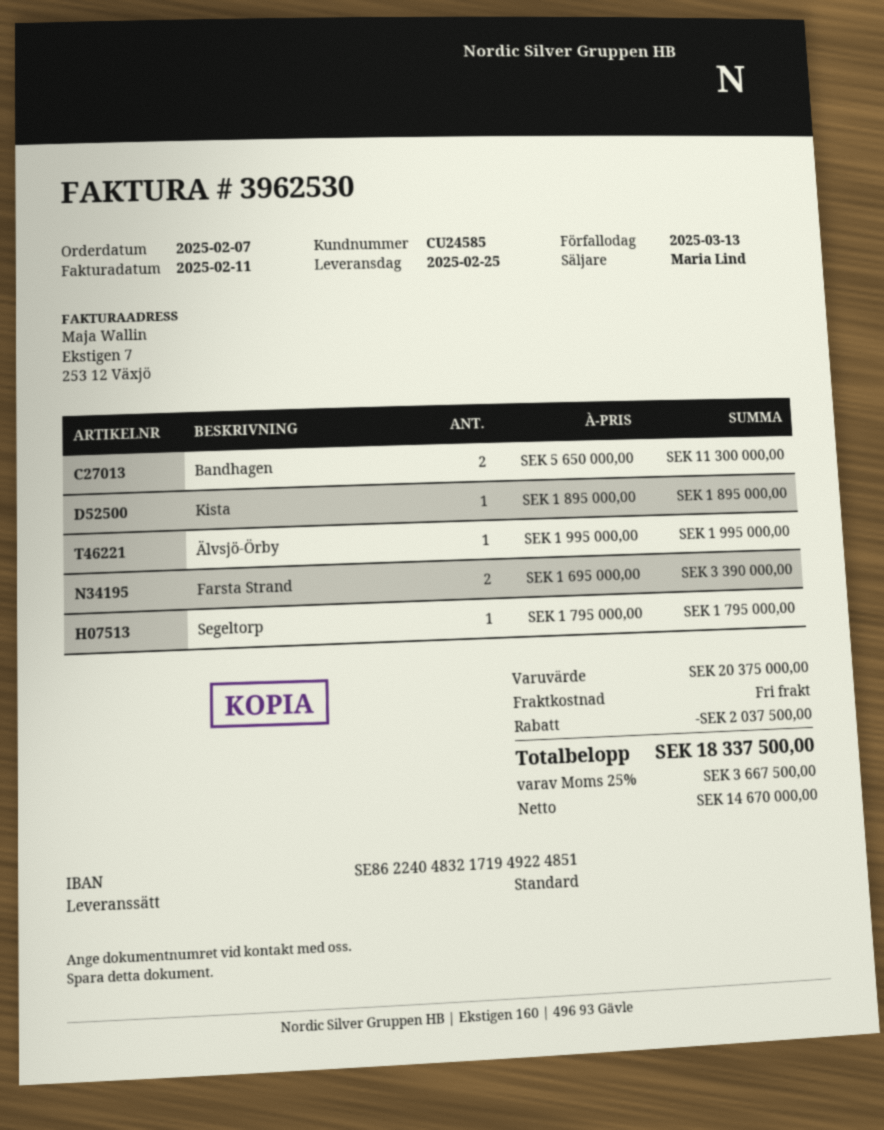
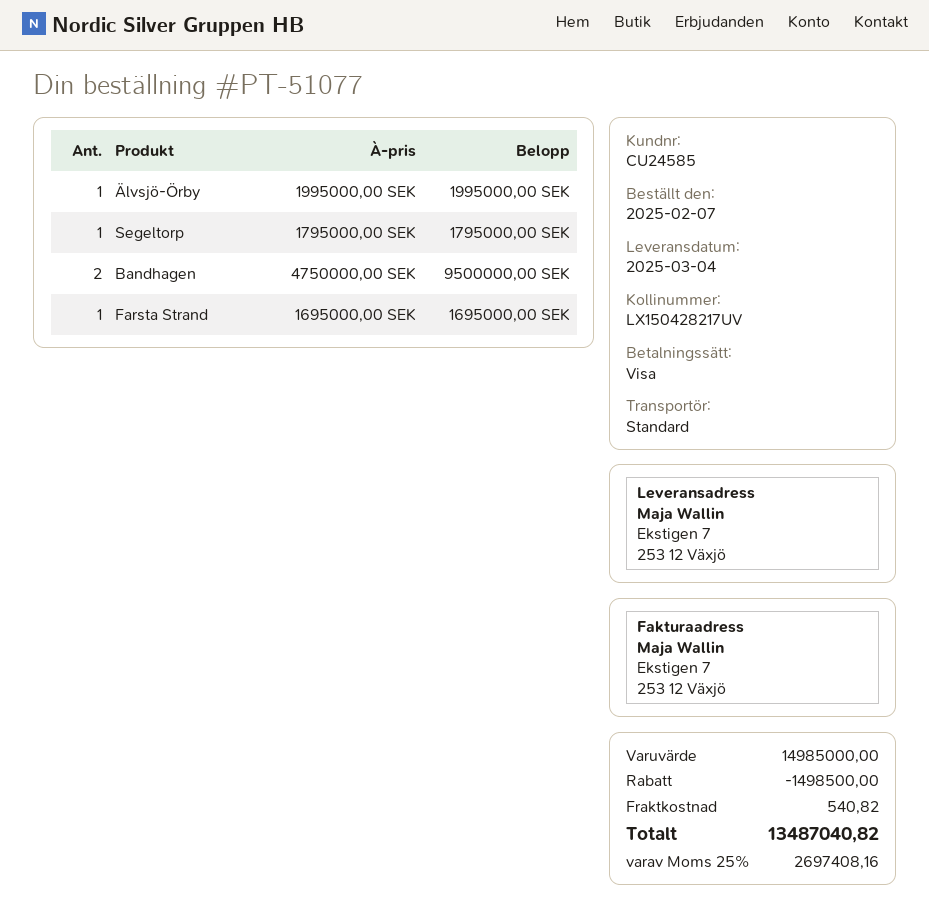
delivery date: 2025-02-25 -> 2025-03-04
Bandhagen: 2 x 5650000.00 = 11300000.00 -> 2 x 4750000.00 = 9500000.00
Kista: 1 x 1895000.00 = 1895000.00 -> none
Farsta Strand: 2 x 1695000.00 = 3390000.00 -> 1 x 1695000.00 = 1695000.00
subtotal: 20375000.00 -> 14985000.00
discount: 2037500.00 -> 1498500.00
shipping: 0.00 -> 540.82
tax: 25% = 3667500.00 -> 25% = 2697408.16
total: 18337500.00 -> 13487040.82

